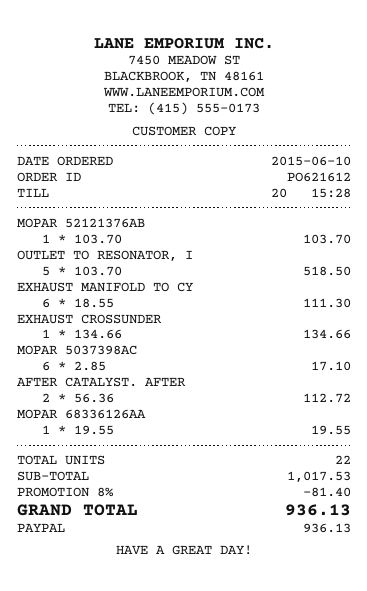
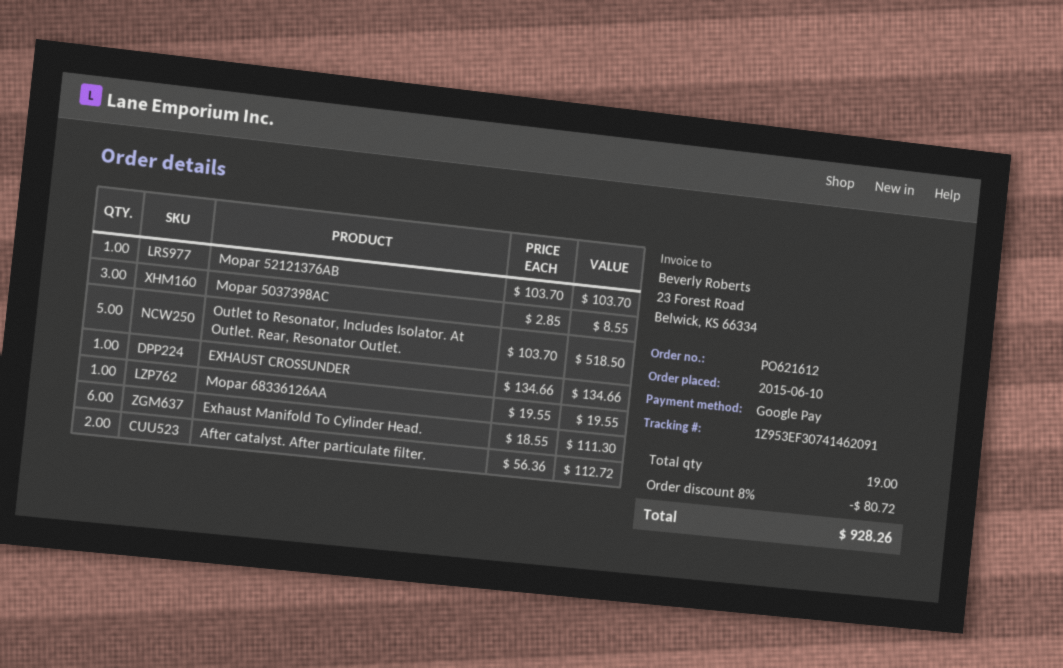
payment method: PayPal -> Google Pay
MOPAR 5037398AC: 6 x 2.85 = 17.10 -> 3 x 2.85 = 8.55
total quantity: 22 -> 19
discount: 8% = 81.40 -> 8% = 80.72
total: 936.13 -> 928.26

